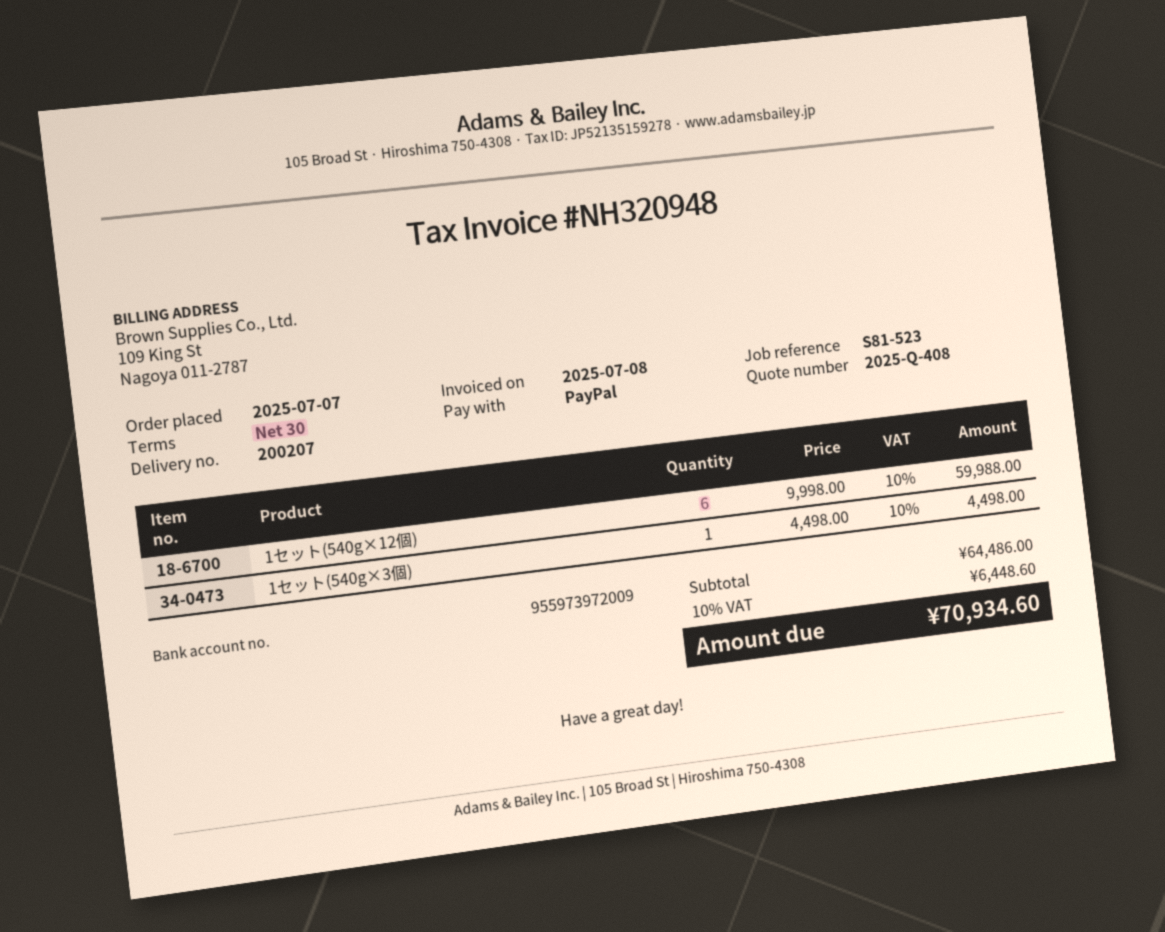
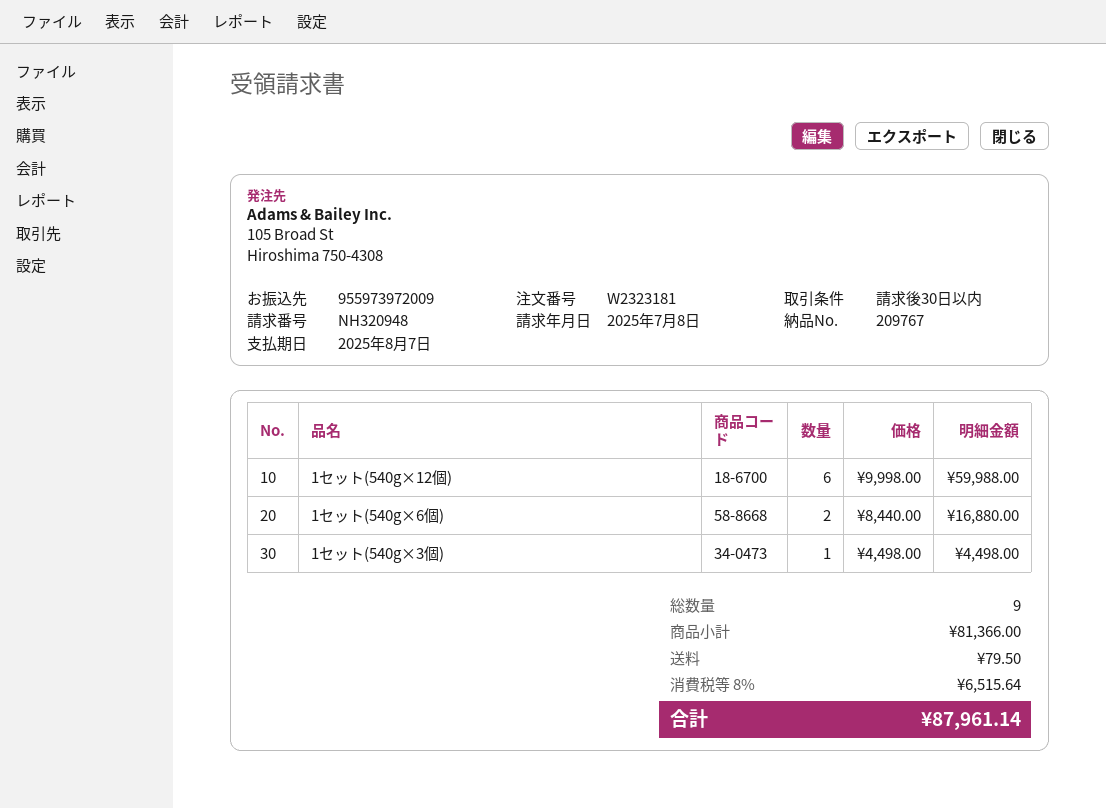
delivery note number: 200207 -> 209767
1セット(540g×6個): none -> 2 x 8440.00 = 16880.00
subtotal: 64486.00 -> 81366.00
shipping: none -> 79.50
tax: 10% = 6448.60 -> 8% = 6515.64
total: 70934.60 -> 87961.14

